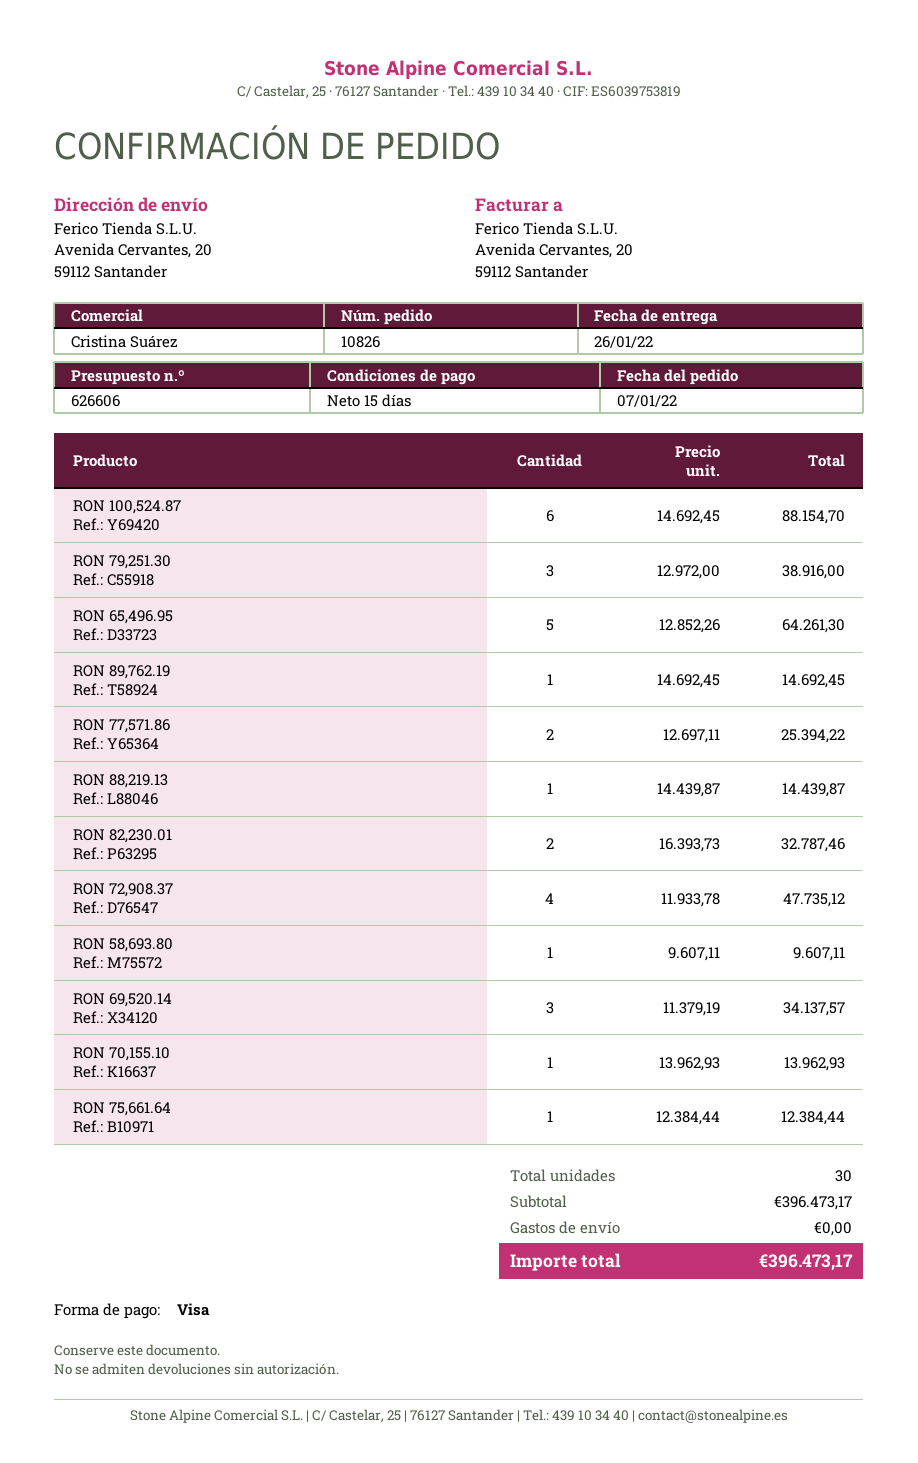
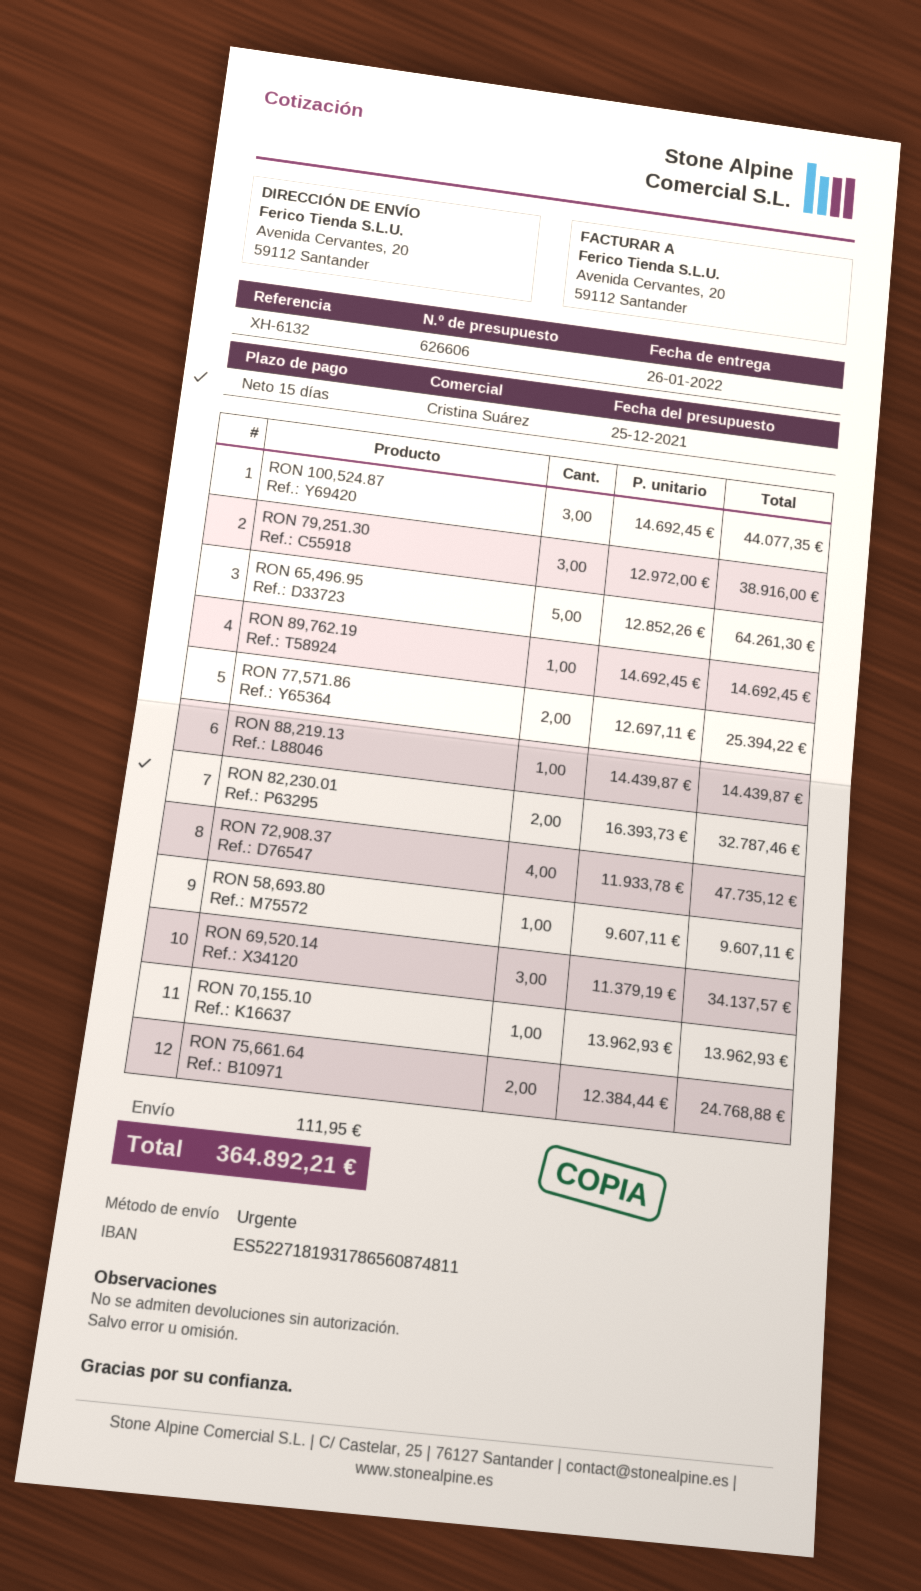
RON 100,524.87: 6 x 14692.45 = 88154.70 -> 3 x 14692.45 = 44077.35
RON 75,661.64: 1 x 12384.44 = 12384.44 -> 2 x 12384.44 = 24768.88
shipping: 0.00 -> 111.95
total: 396473.17 -> 364892.21

